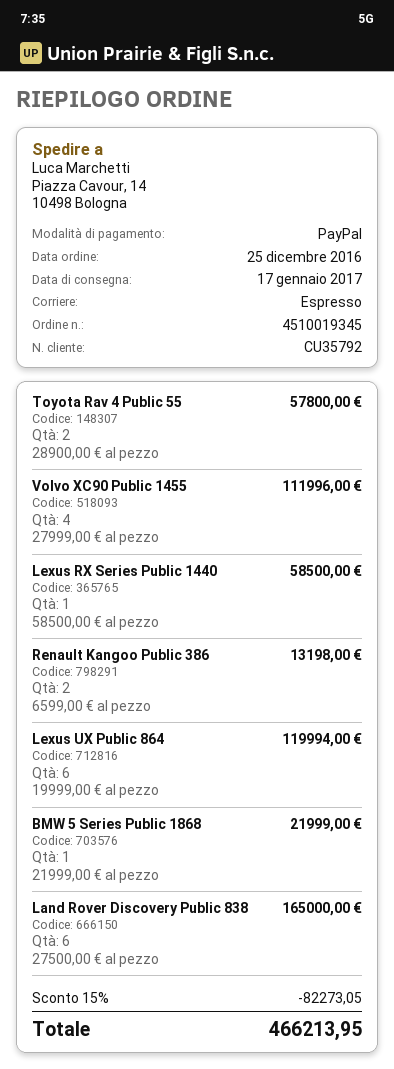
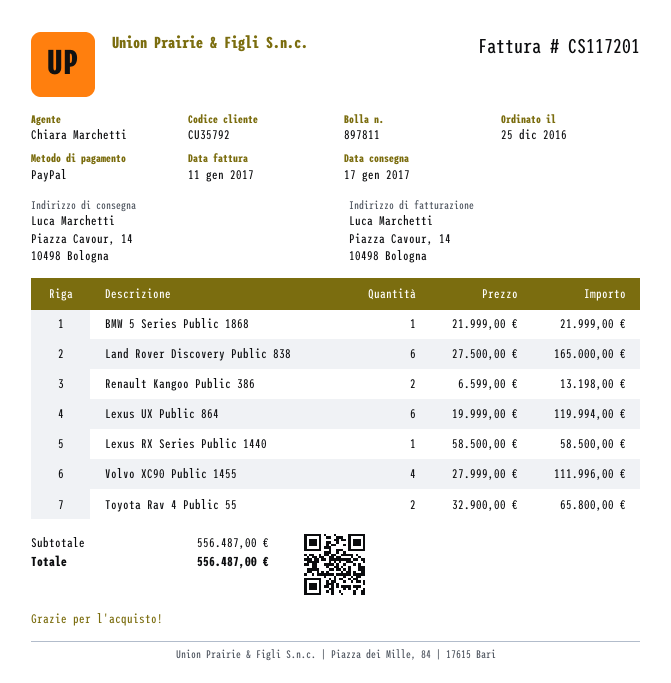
Toyota Rav 4 Public 55: 2 x 28900.00 = 57800.00 -> 2 x 32900.00 = 65800.00
discount: 15% = 82273.05 -> none
total: 466213.95 -> 556487.00

